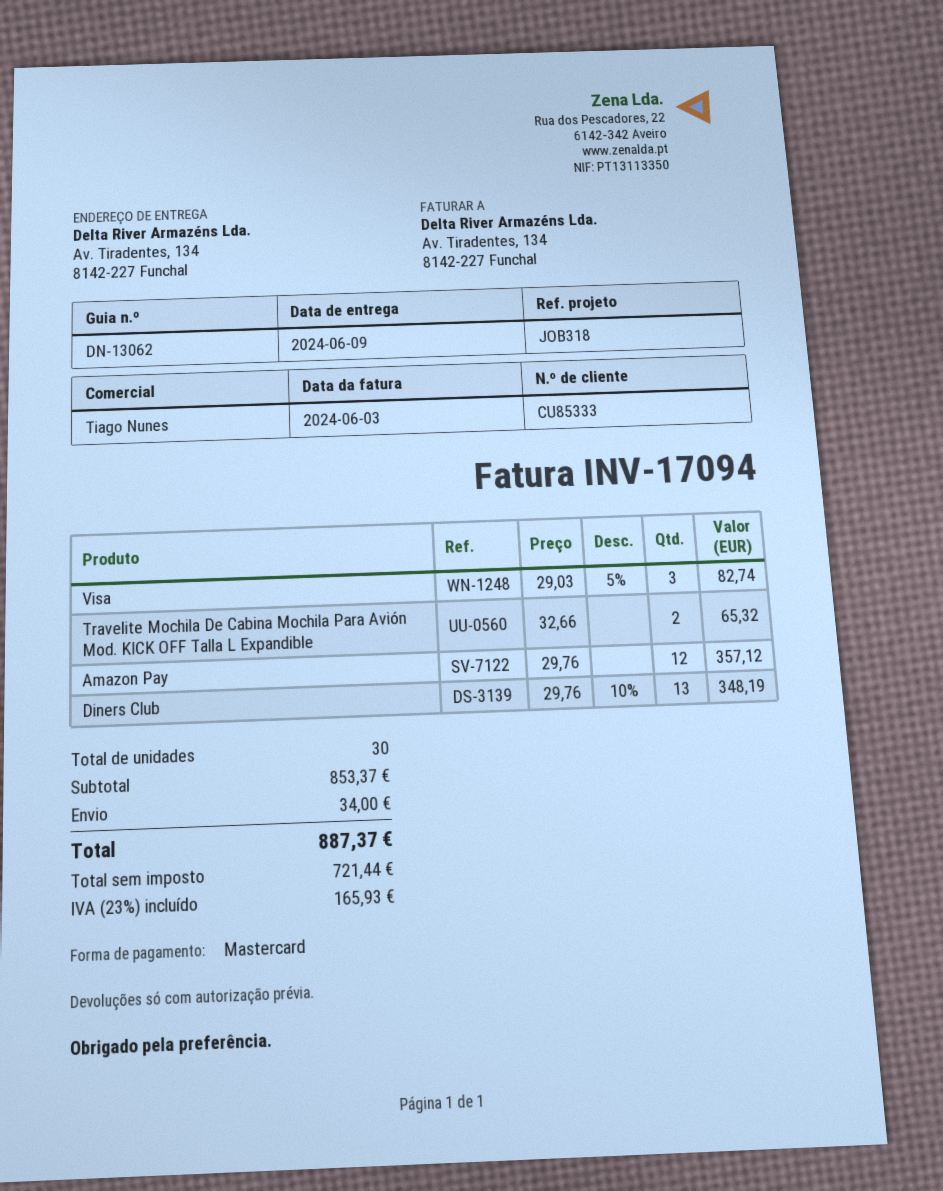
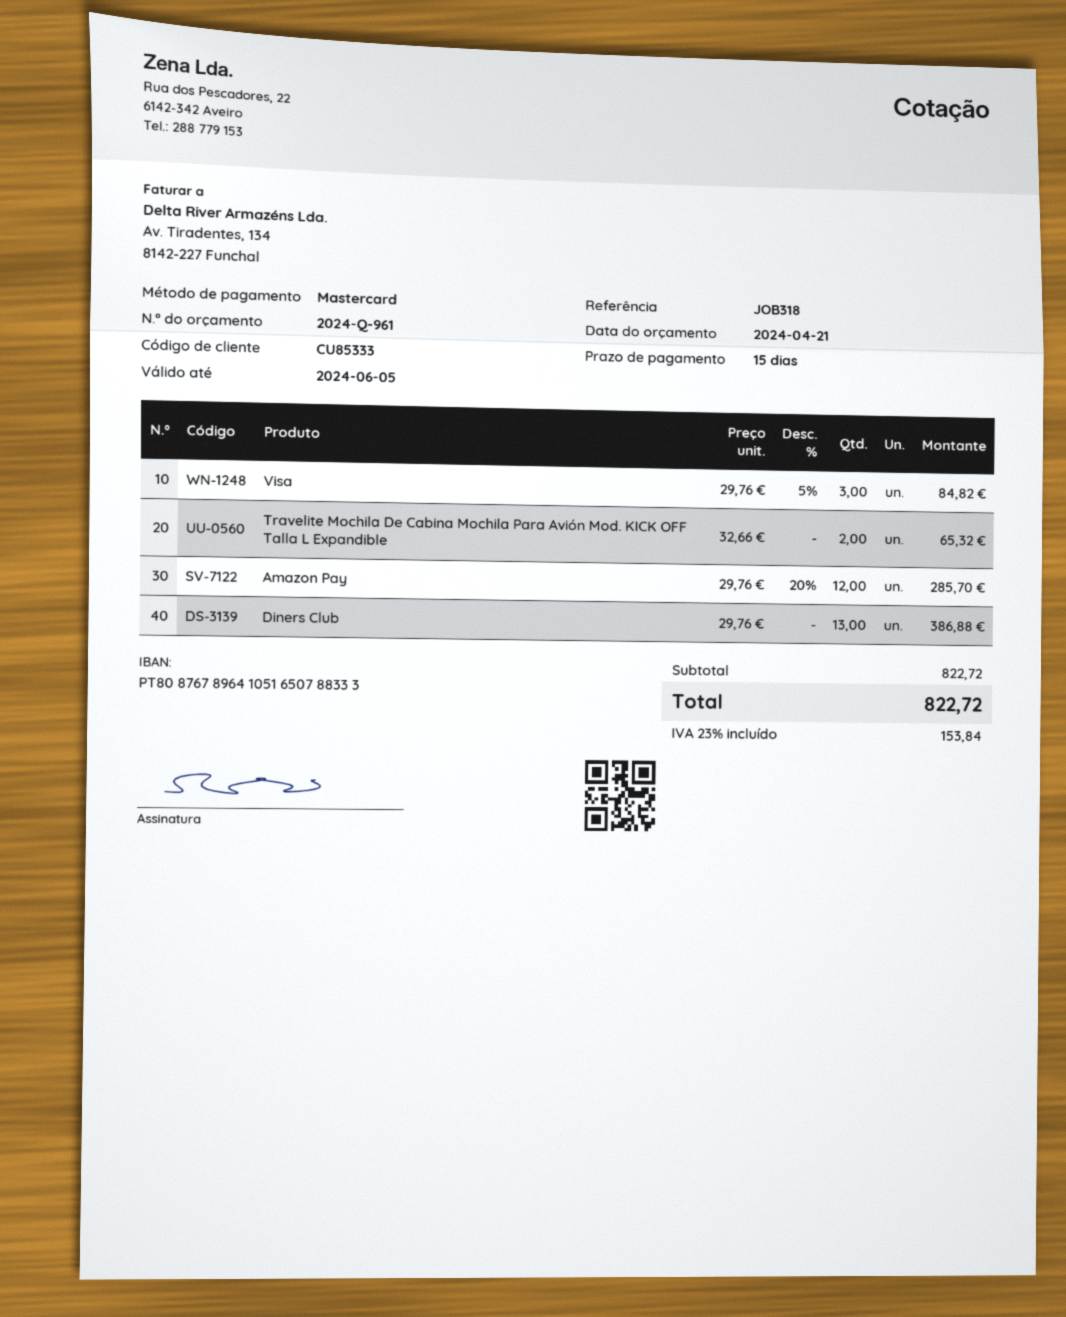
Visa: 3 x 29.03 - 5% = 82.74 -> 3 x 29.76 - 5% = 84.82
Amazon Pay: 12 x 29.76 = 357.12 -> 12 x 29.76 - 20% = 285.70
Diners Club: 13 x 29.76 - 10% = 348.19 -> 13 x 29.76 = 386.88
subtotal: 853.37 -> 822.72
shipping: 34.00 -> none
tax: 23% = 165.93 -> 23% = 153.84
total: 887.37 -> 822.72

